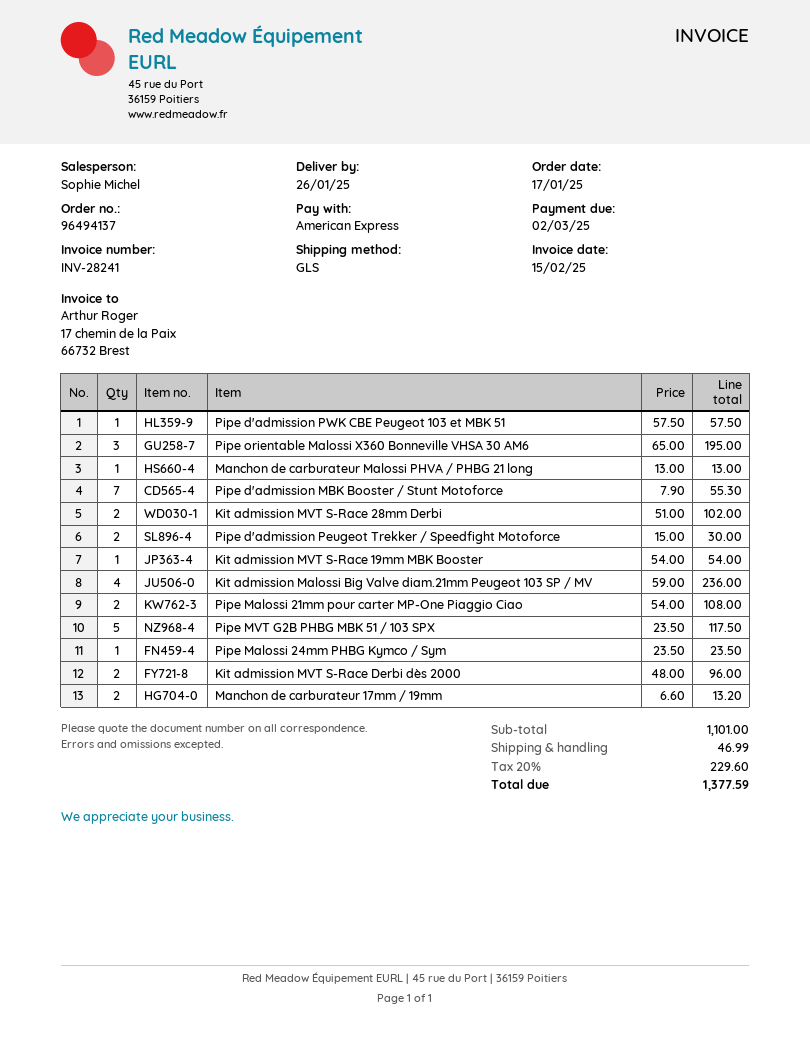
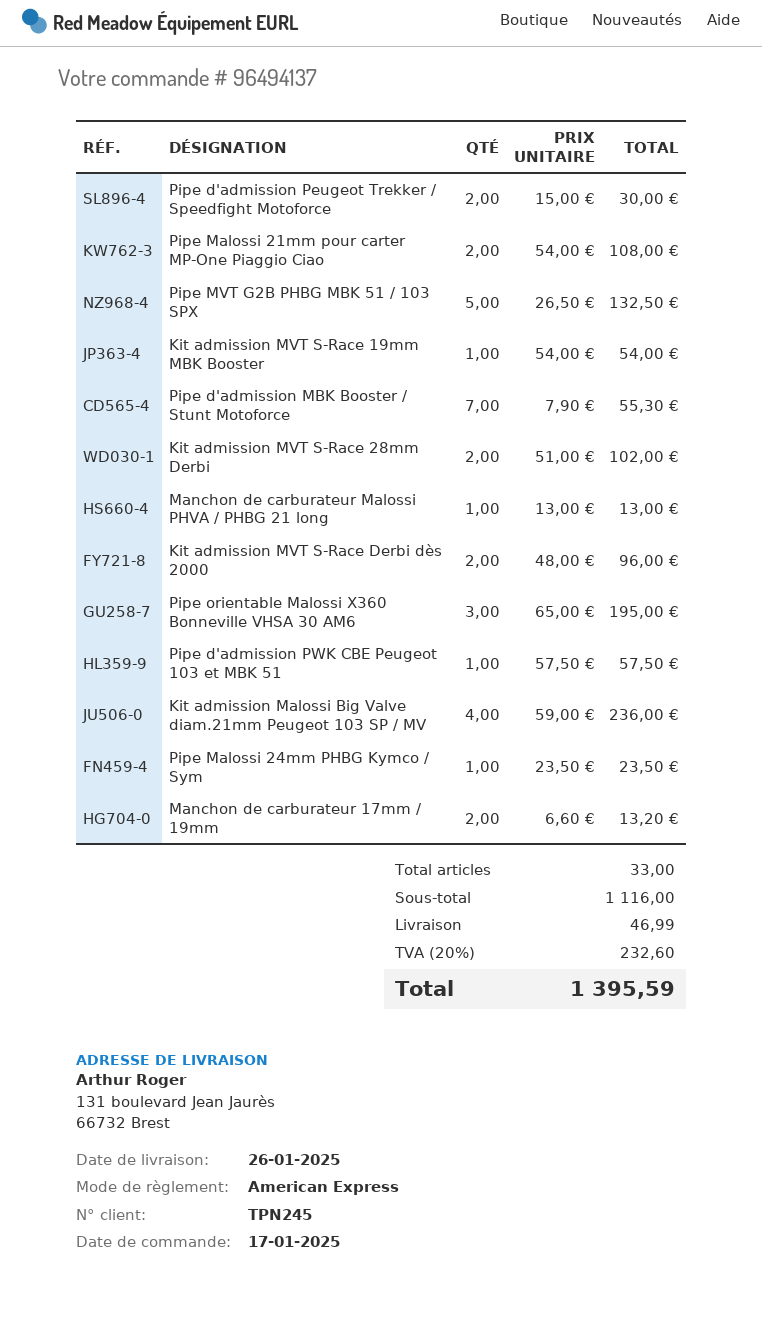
Pipe MVT G2B PHBG MBK 51 / 103 SPX: 5 x 23.50 = 117.50 -> 5 x 26.50 = 132.50
subtotal: 1101.00 -> 1116.00
tax: 20% = 229.60 -> 20% = 232.60
total: 1377.59 -> 1395.59

